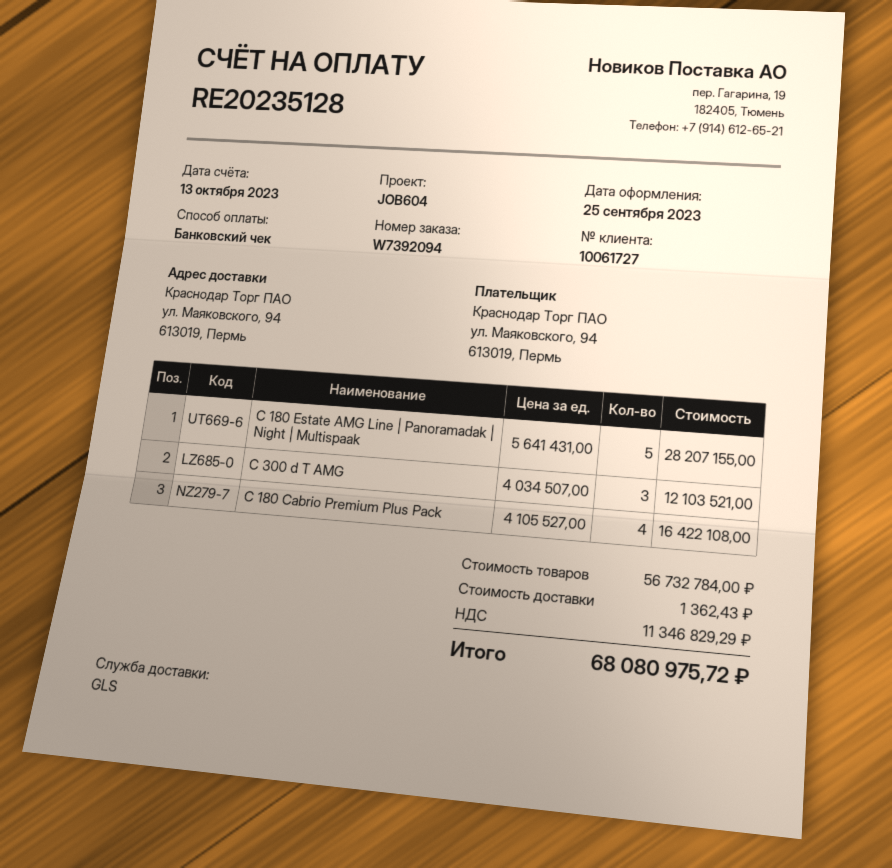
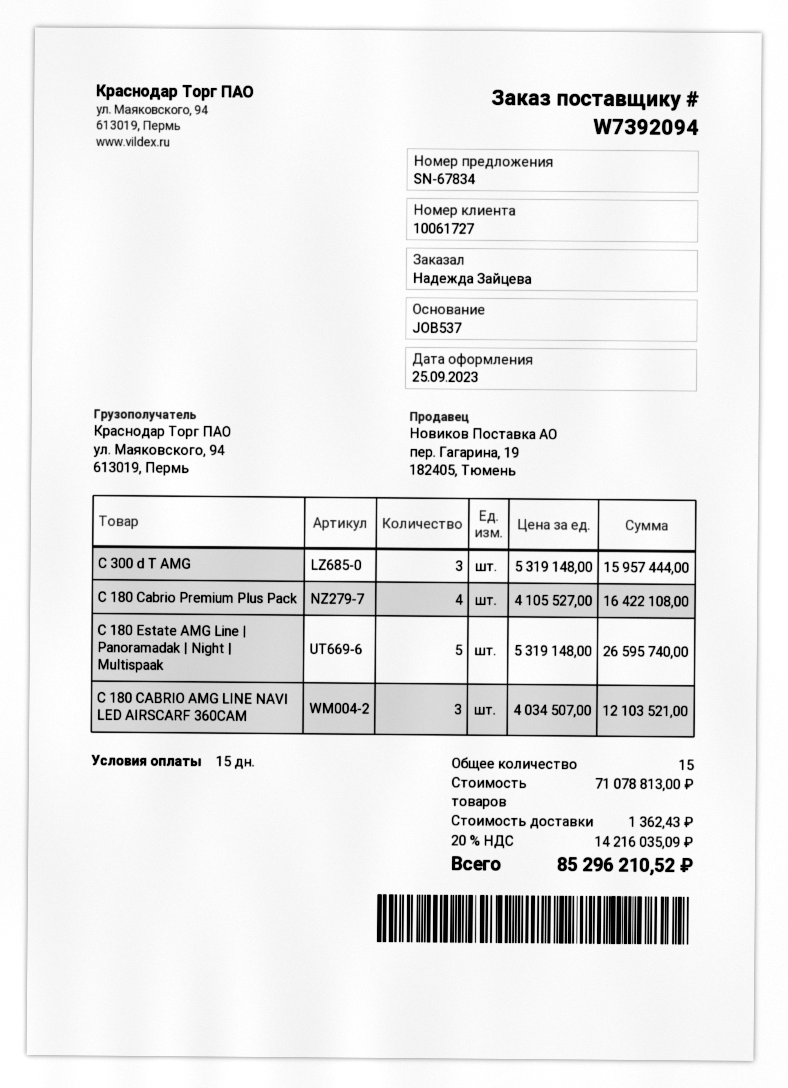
reference: JOB604 -> JOB537
C 180 Estate AMG Line | Panoramadak | Night | Multispaak: 5 x 5641431.00 = 28207155.00 -> 5 x 5319148.00 = 26595740.00
C 300 d T AMG: 3 x 4034507.00 = 12103521.00 -> 3 x 5319148.00 = 15957444.00
C 180 CABRIO AMG LINE NAVI LED AIRSCARF 360CAM: none -> 3 x 4034507.00 = 12103521.00
subtotal: 56732784.00 -> 71078813.00
tax: 11346829.29 -> 14216035.09
total: 68080975.72 -> 85296210.52

